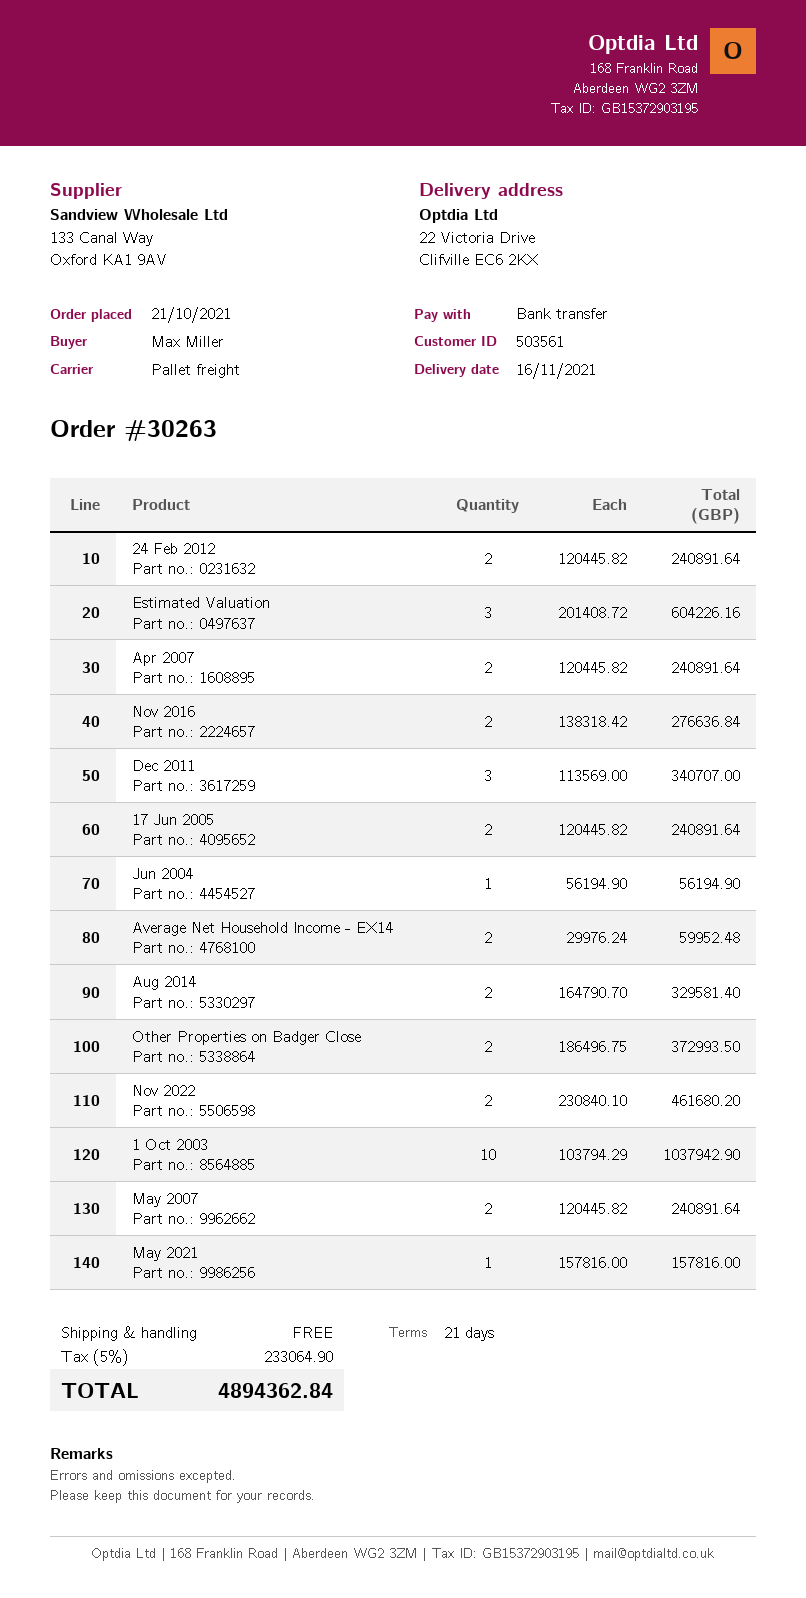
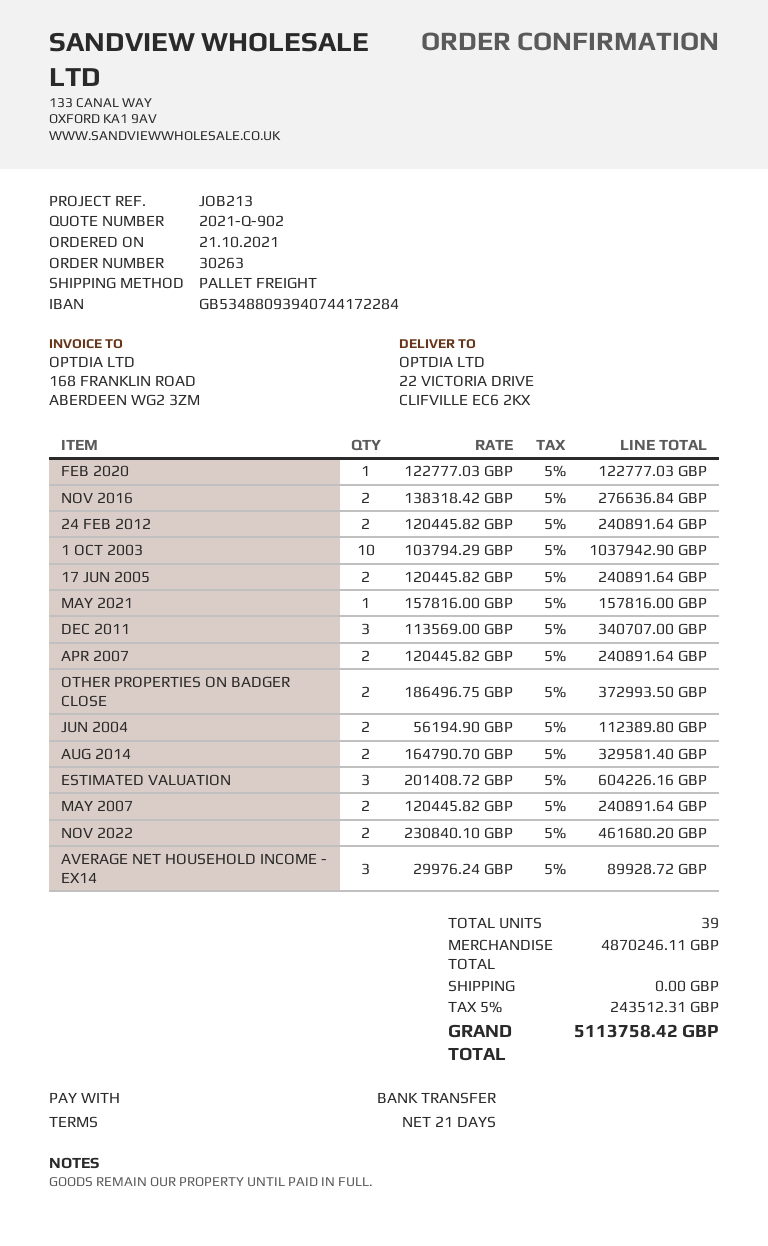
Jun 2004: 1 x 56194.90 = 56194.90 -> 2 x 56194.90 = 112389.80
Average Net Household Income - EX14: 2 x 29976.24 = 59952.48 -> 3 x 29976.24 = 89928.72
FEB 2020: none -> 1 x 122777.03 = 122777.03
tax: 5% = 233064.90 -> 5% = 243512.31
total: 4894362.84 -> 5113758.42

